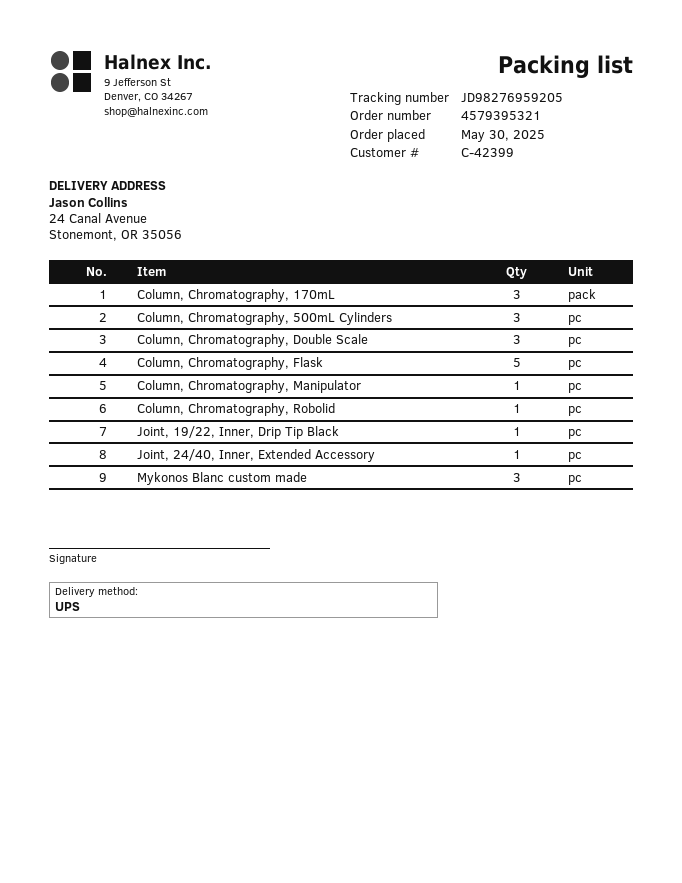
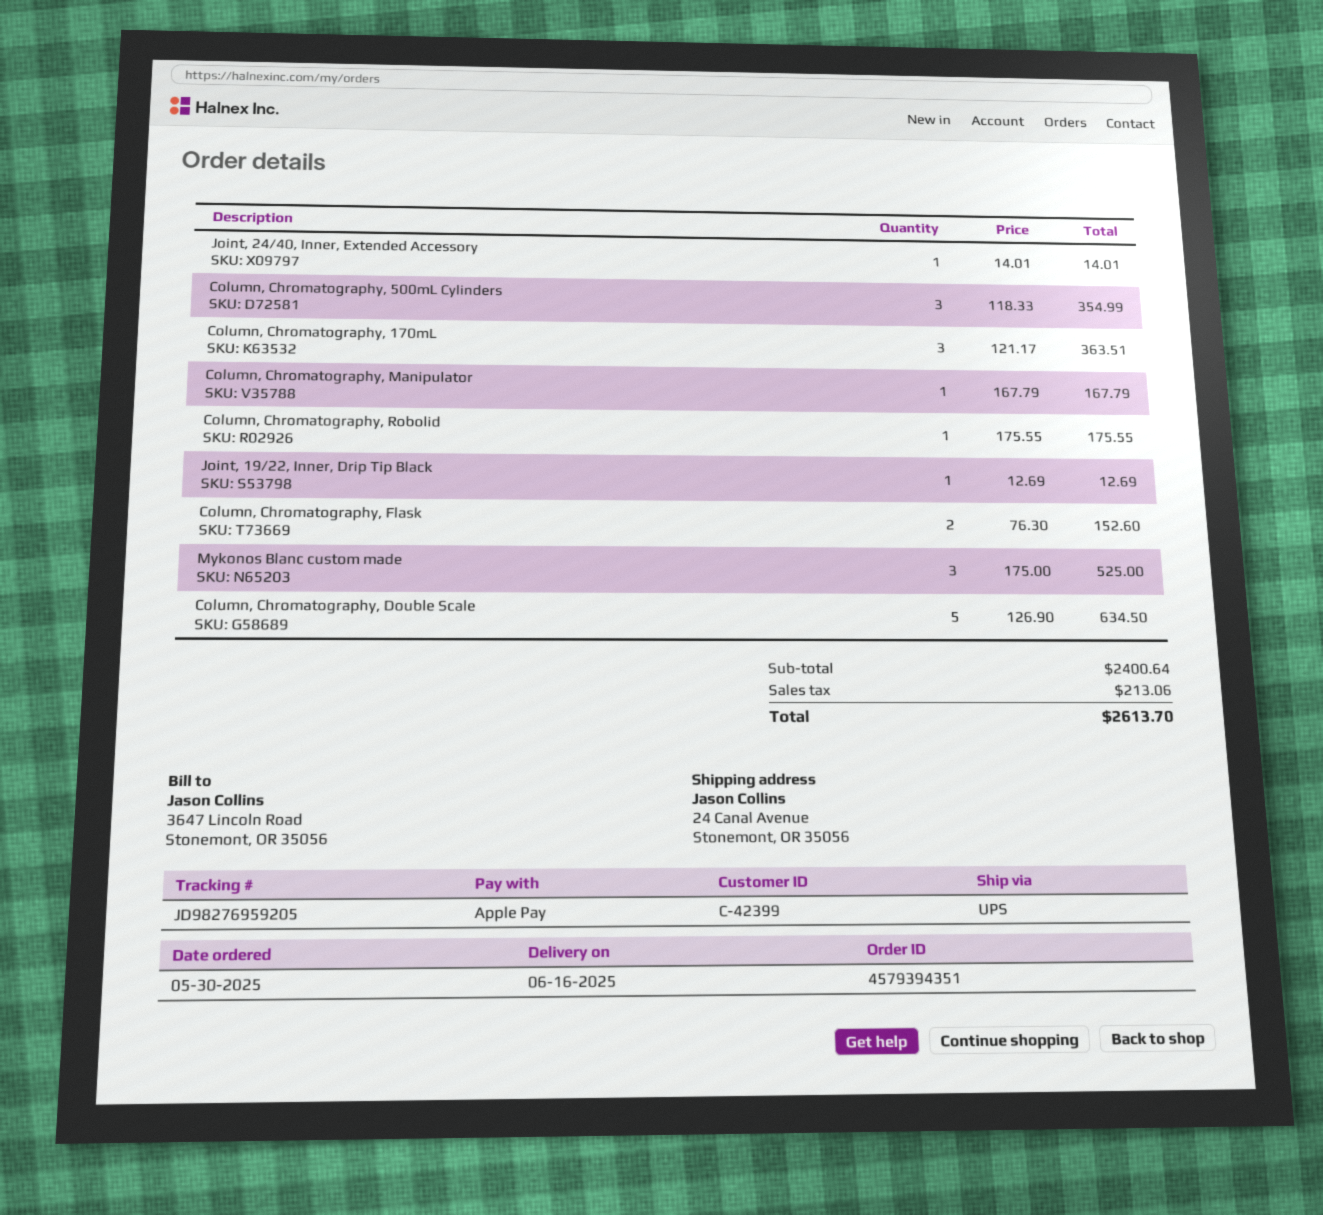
order number: 4579395321 -> 4579394351
Column, Chromatography, Double Scale: 3 -> 5
Column, Chromatography, Flask: 5 -> 2

